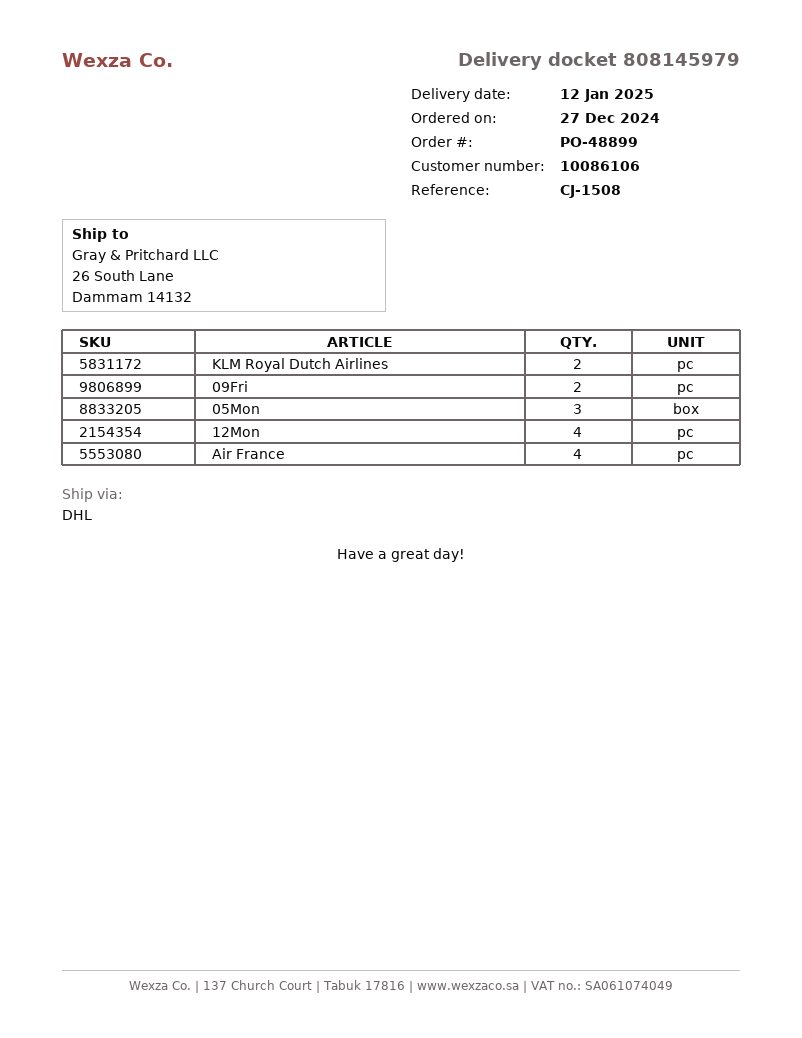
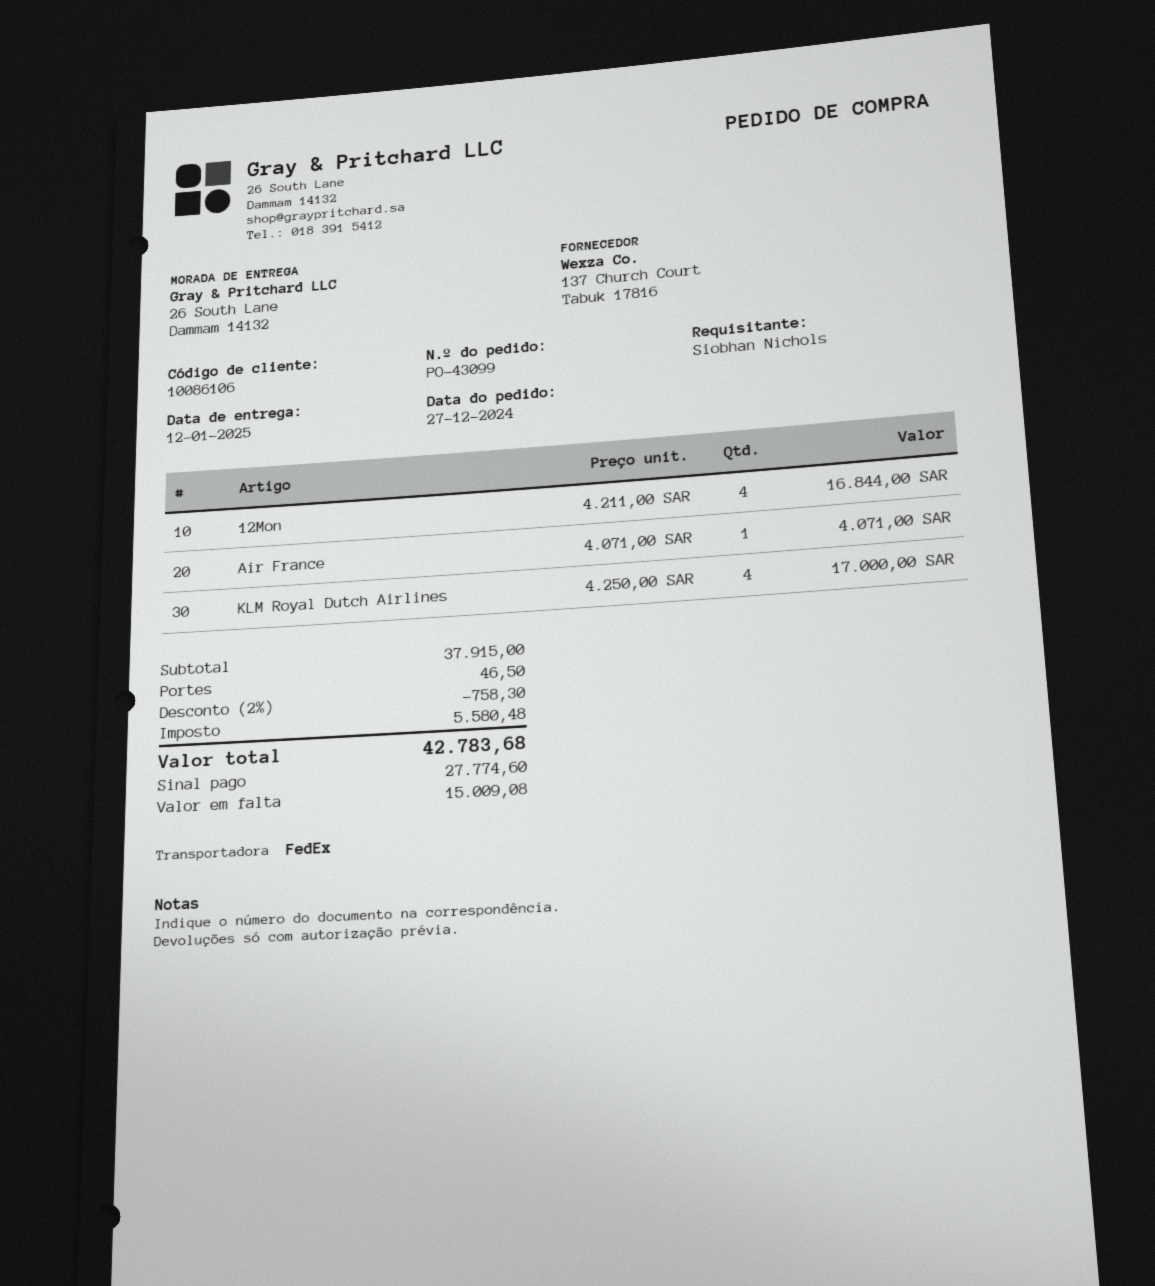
order number: PO-48899 -> PO-43099
shipping method: DHL -> FedEx
KLM Royal Dutch Airlines: 2 -> 4
09Fri: 2 -> none
05Mon: 3 -> none
Air France: 4 -> 1

